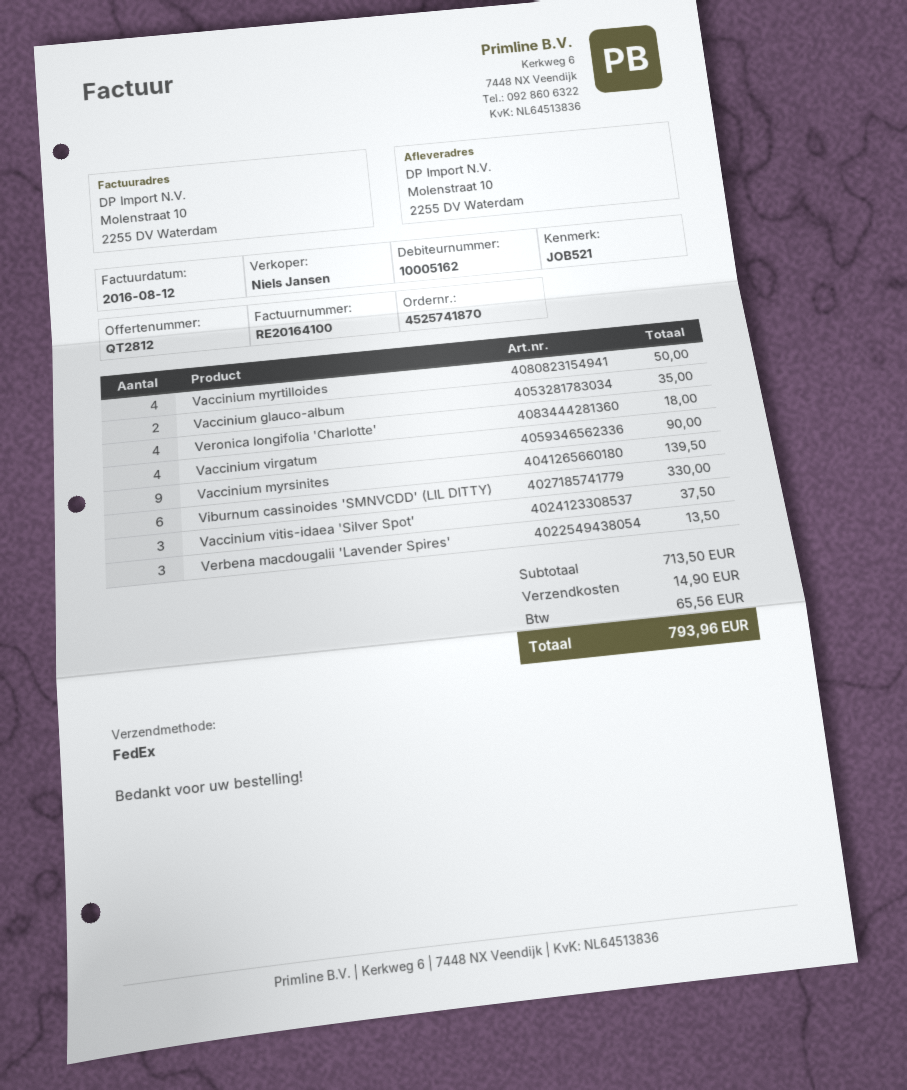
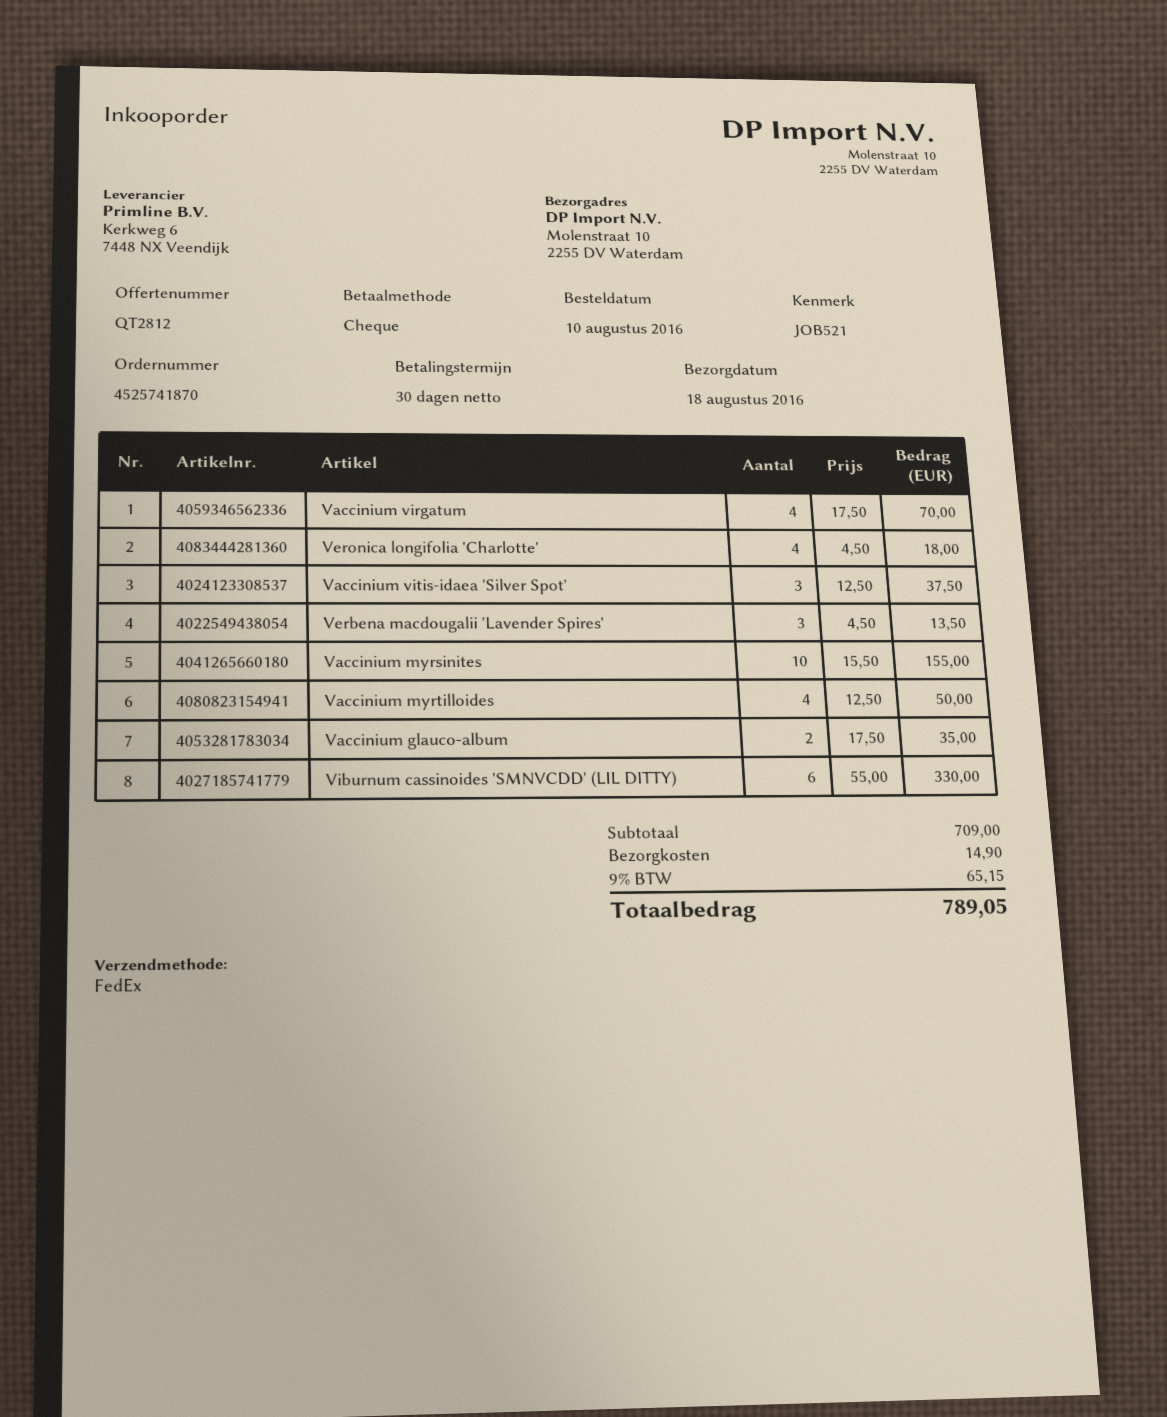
Vaccinium virgatum: 4 for 90.00 -> 4 for 70.00
Vaccinium myrsinites: 9 for 139.50 -> 10 for 155.00
subtotal: 713.50 -> 709.00
tax: 65.56 -> 65.15
total: 793.96 -> 789.05

